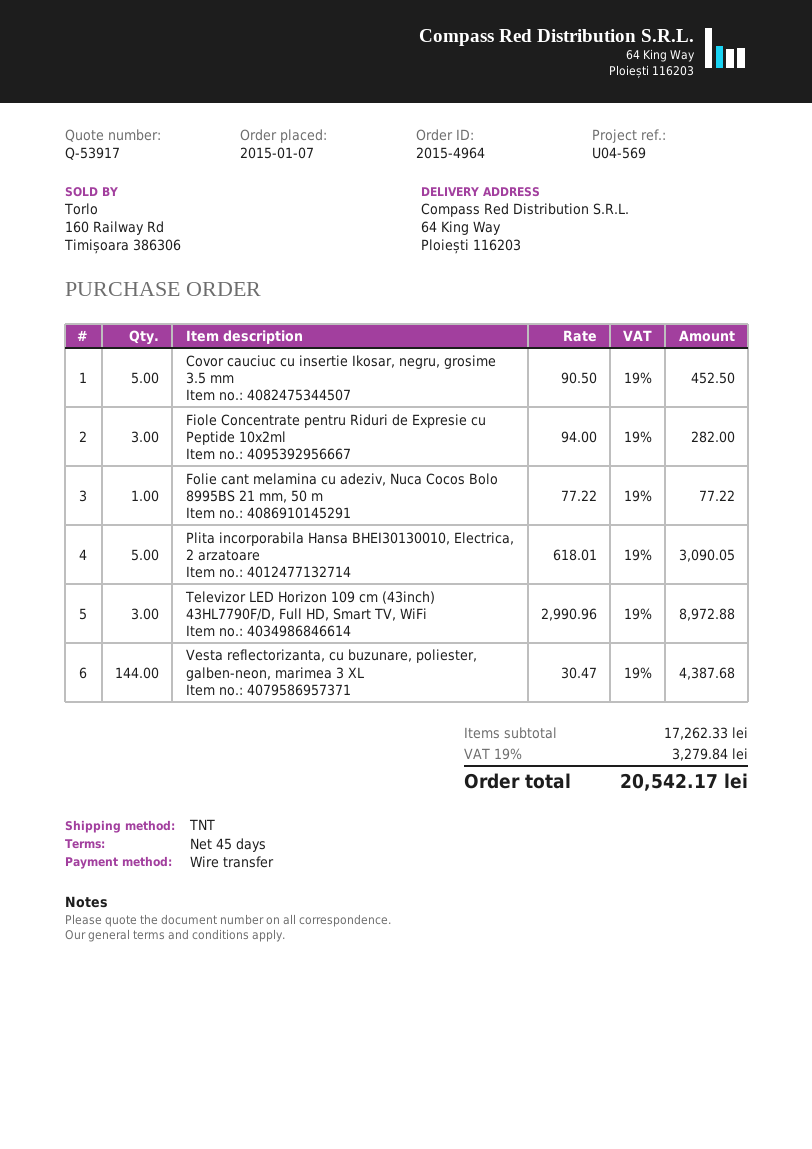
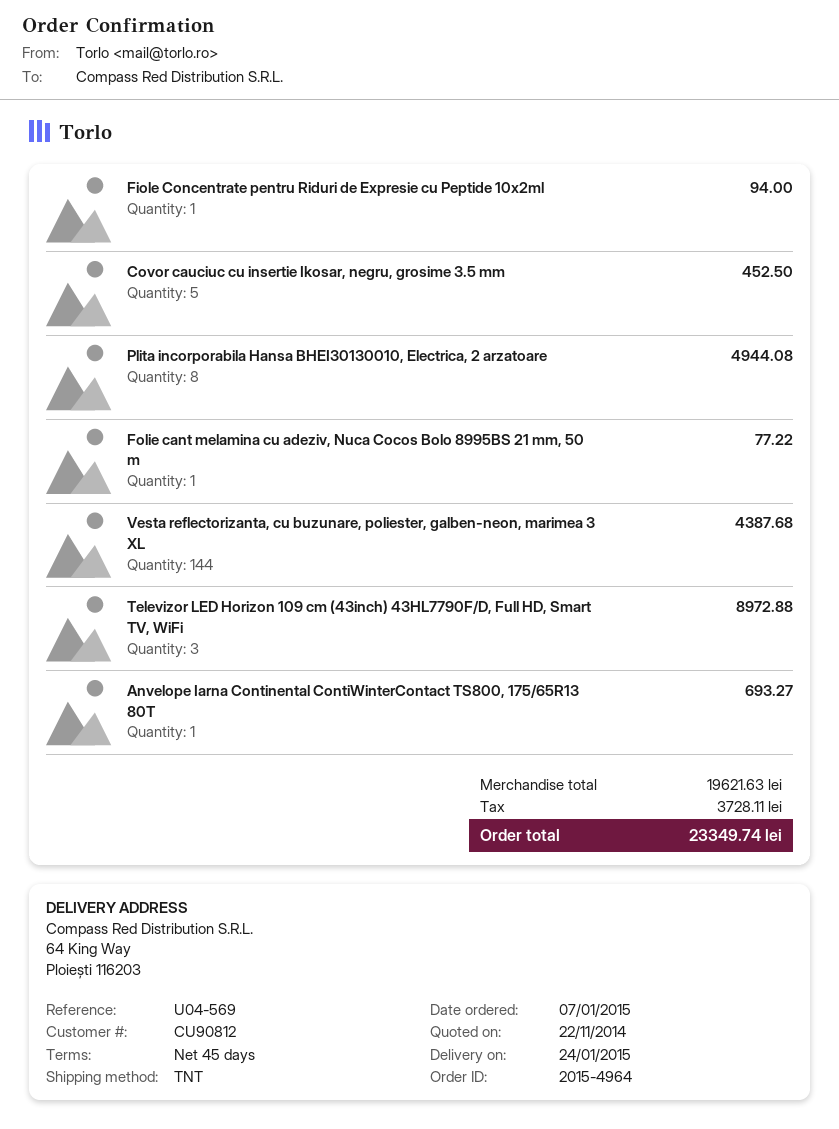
Fiole Concentrate pentru Riduri de Expresie cu Peptide 10x2ml: 3 for 282.00 -> 1 for 94.00
Plita incorporabila Hansa BHEI30130010, Electrica, 2 arzatoare: 5 for 3090.05 -> 8 for 4944.08
Anvelope Iarna Continental ContiWinterContact TS800, 175/65R13 80T: none -> 1 for 693.27
subtotal: 17262.33 -> 19621.63
tax: 3279.84 -> 3728.11
total: 20542.17 -> 23349.74

